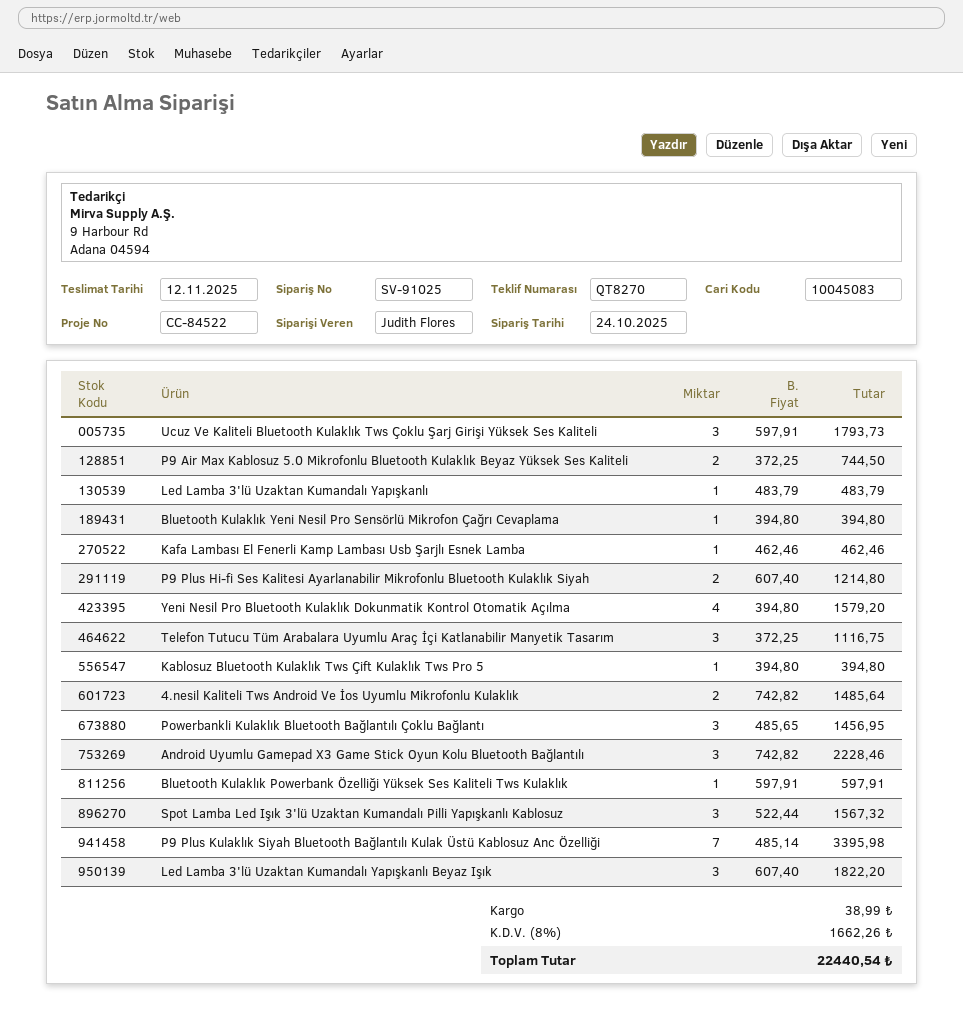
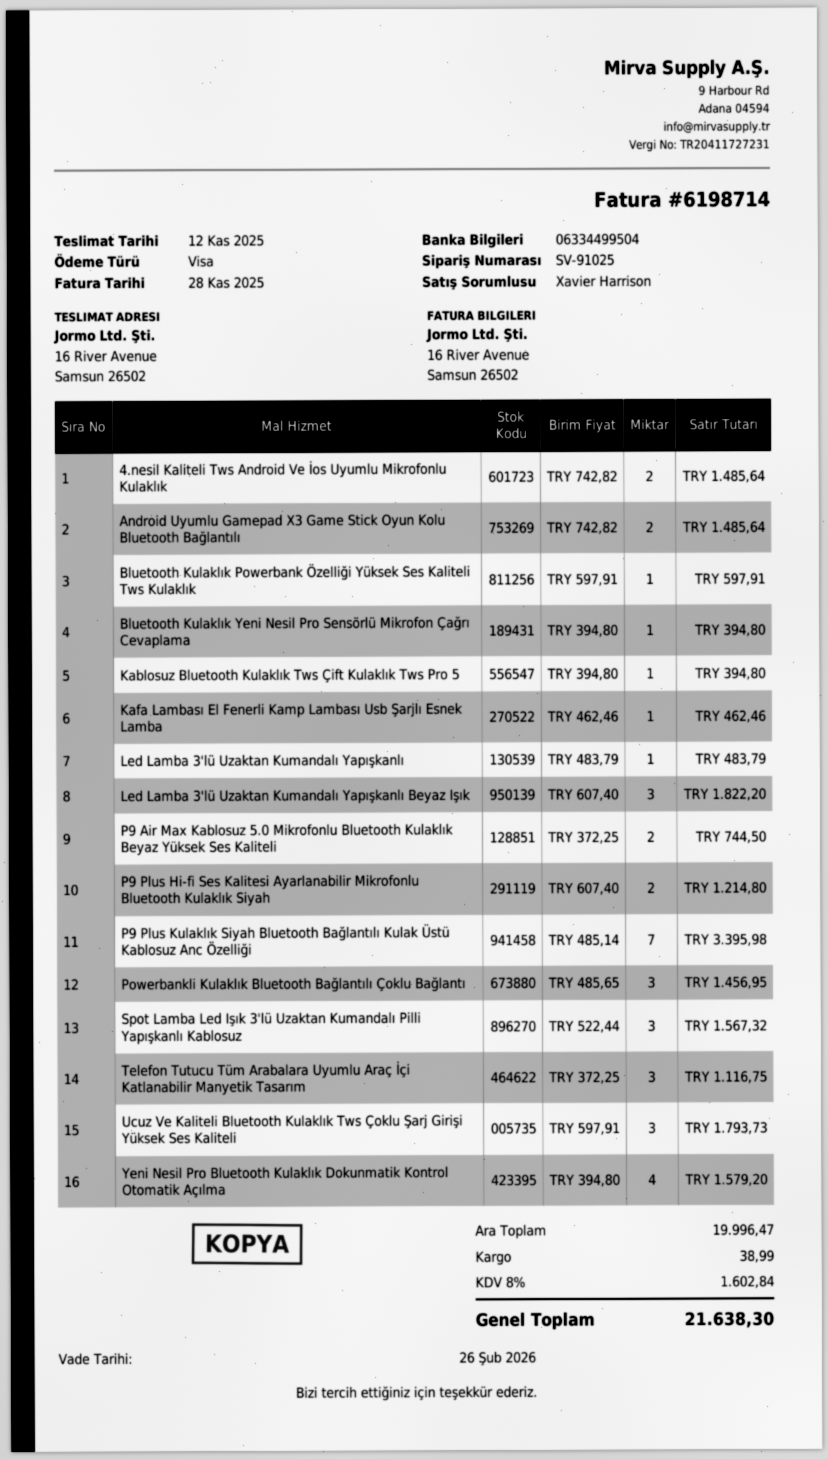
Android Uyumlu Gamepad X3 Game Stick Oyun Kolu Bluetooth Bağlantılı: 3 x 742.82 = 2228.46 -> 2 x 742.82 = 1485.64
tax: 8% = 1662.26 -> 8% = 1602.84
total: 22440.54 -> 21638.30

